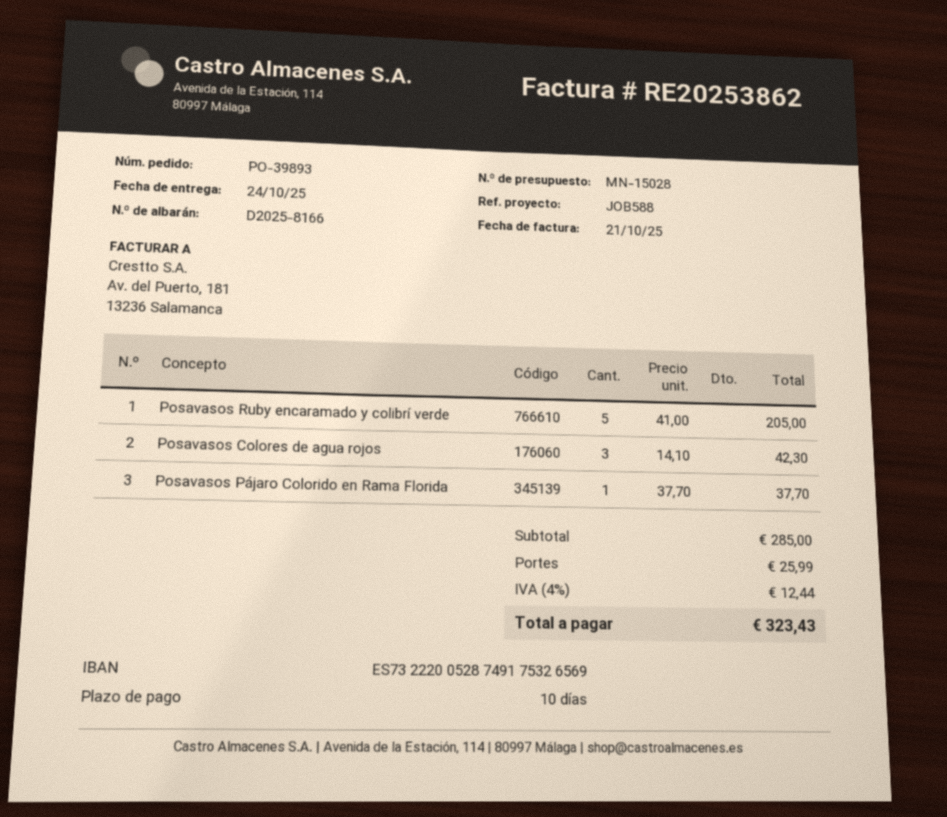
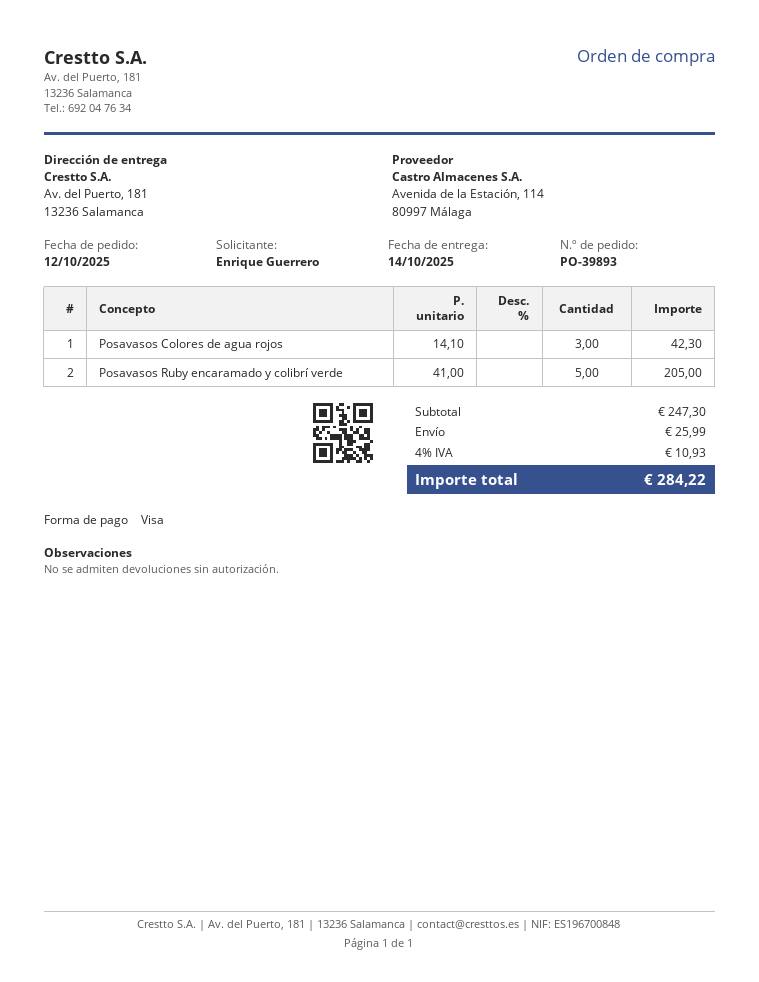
delivery date: 2025-10-24 -> 2025-10-14
Posavasos Pájaro Colorido en Rama Florida: 1 x 37.70 = 37.70 -> none
subtotal: 285.00 -> 247.30
tax: 4% = 12.44 -> 4% = 10.93
total: 323.43 -> 284.22

